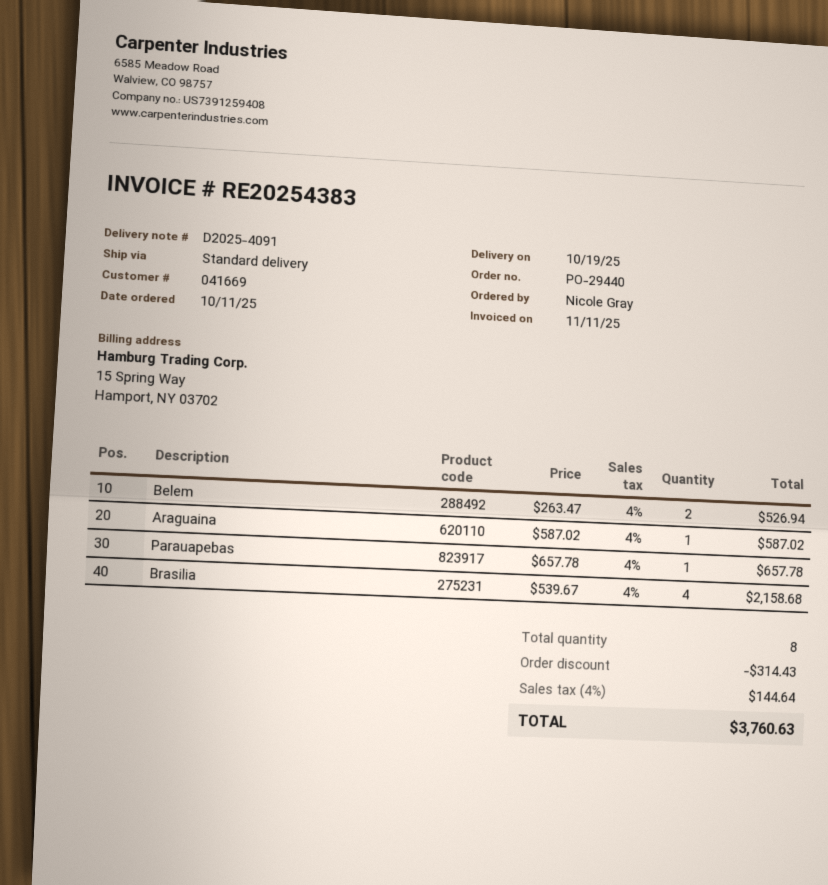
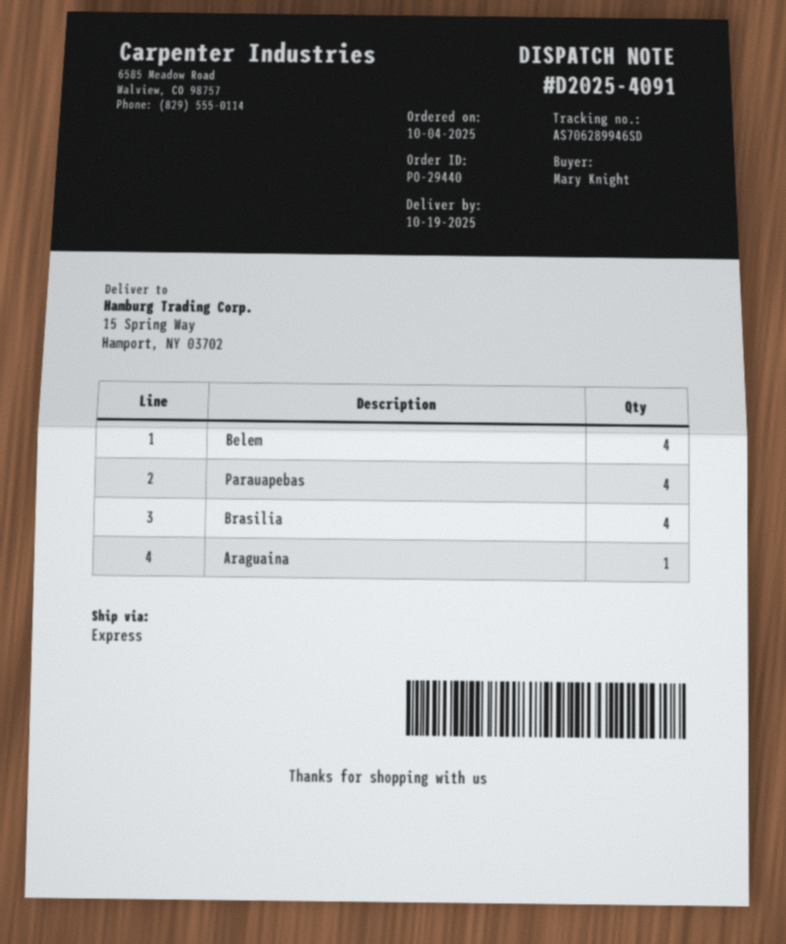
order date: 2025-10-11 -> 2025-10-04
ordered by: Nicole Gray -> Mary Knight
shipping method: standard -> express
Belem: 2 -> 4
Parauapebas: 1 -> 4

